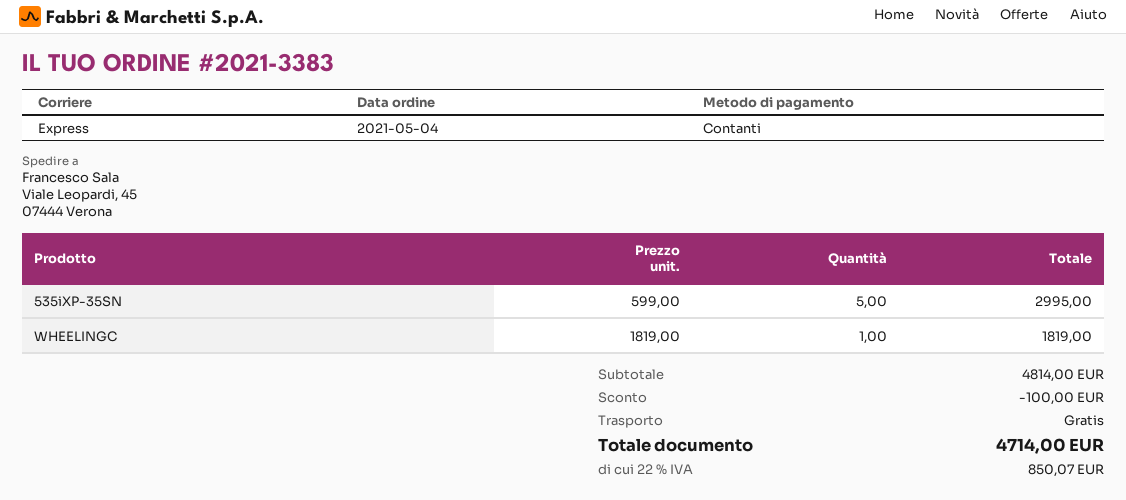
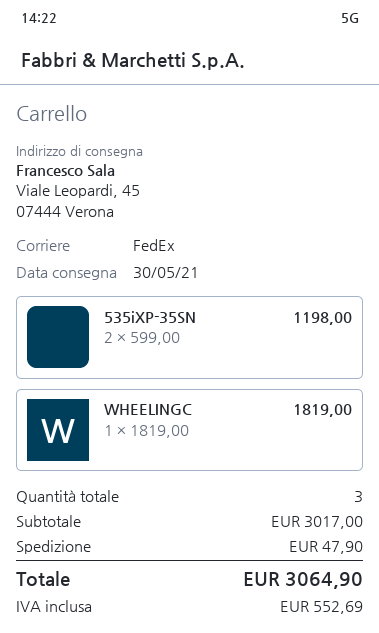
shipping method: express -> FedEx
535iXP-35SN: 5 x 599.00 = 2995.00 -> 2 x 599.00 = 1198.00
subtotal: 4814.00 -> 3017.00
discount: 100.00 -> none
shipping: 0.00 -> 47.90
tax: 850.07 -> 552.69
total: 4714.00 -> 3064.90

